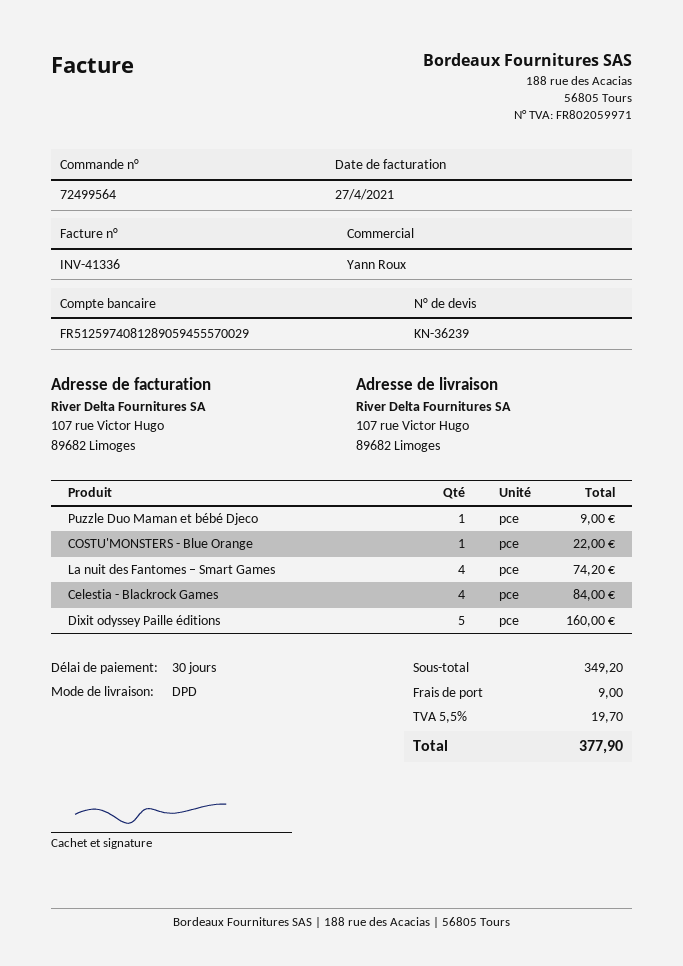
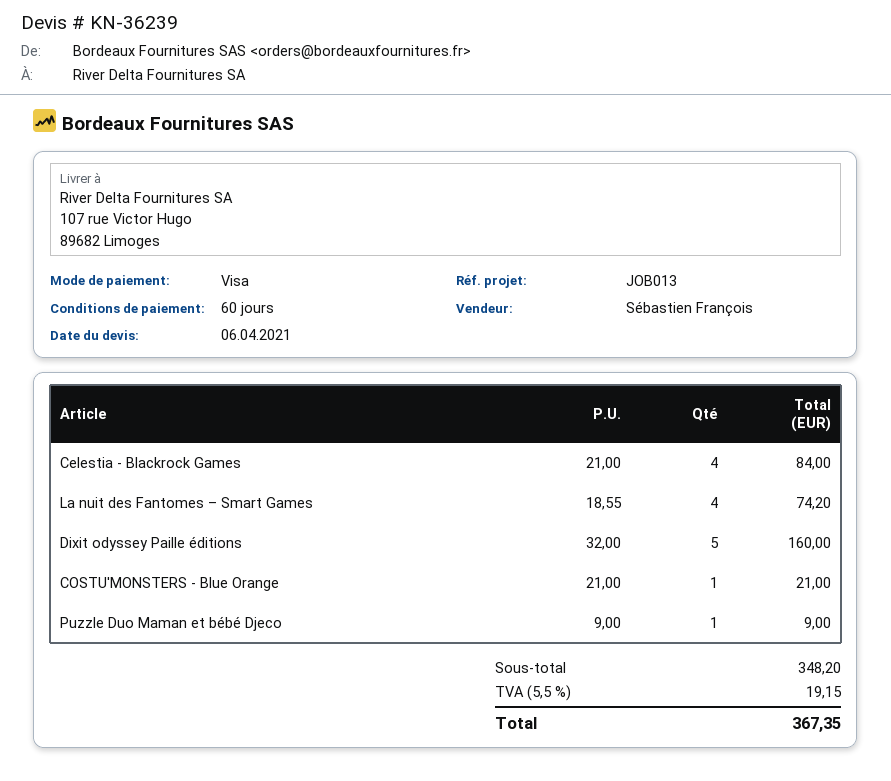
payment terms: 30 days -> 60 days
sales rep: Yann Roux -> Sébastien François
COSTU'MONSTERS - Blue Orange: 1 for 22.00 -> 1 for 21.00
subtotal: 349.20 -> 348.20
shipping: 9.00 -> none
tax: 5.5% = 19.70 -> 5.5% = 19.15
total: 377.90 -> 367.35

